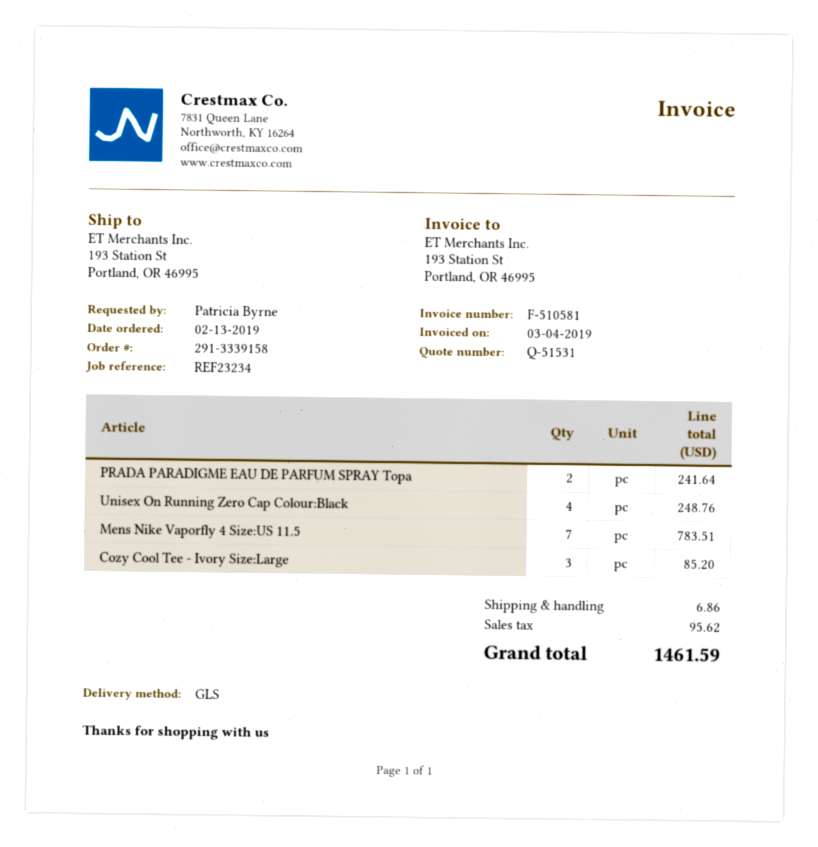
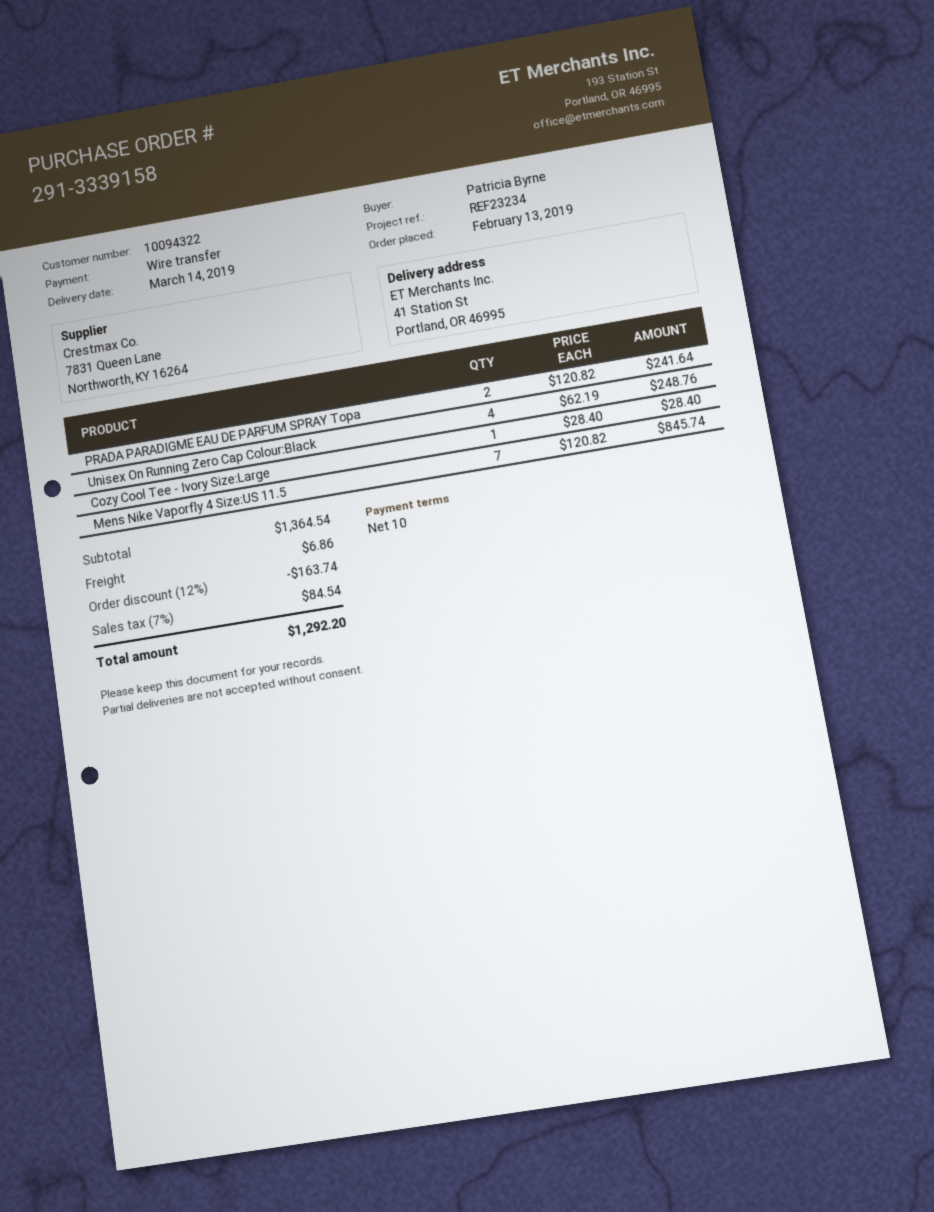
ship to: 193 Station St, Portland, OR 46995 -> 41 Station St, Portland, OR 46995
Mens Nike Vaporfly 4 Size:US 11.5: 7 for 783.51 -> 7 for 845.74
Cozy Cool Tee - Ivory Size:Large: 3 for 85.20 -> 1 for 28.40
discount: none -> 12% = 163.74
tax: 95.62 -> 84.54
total: 1461.59 -> 1292.20

